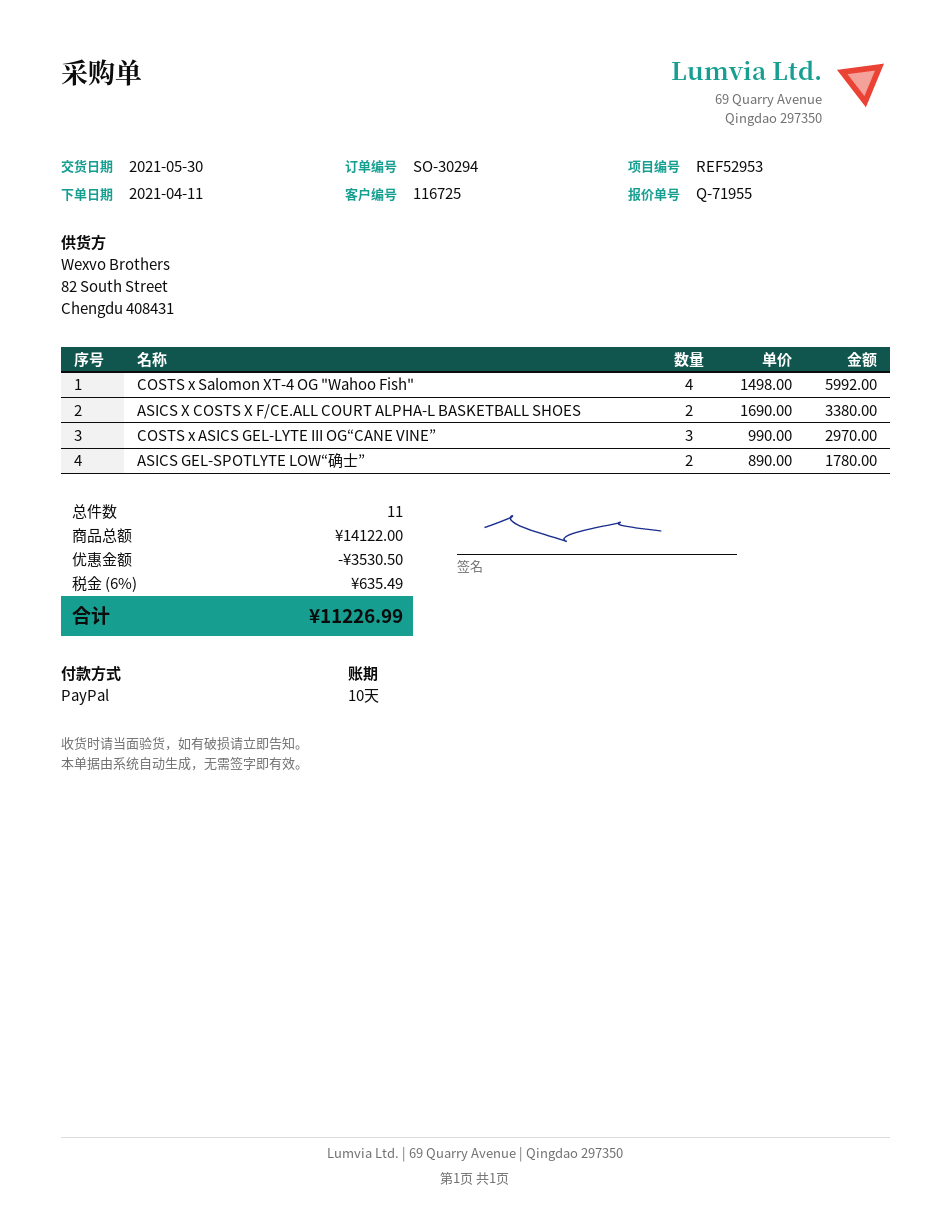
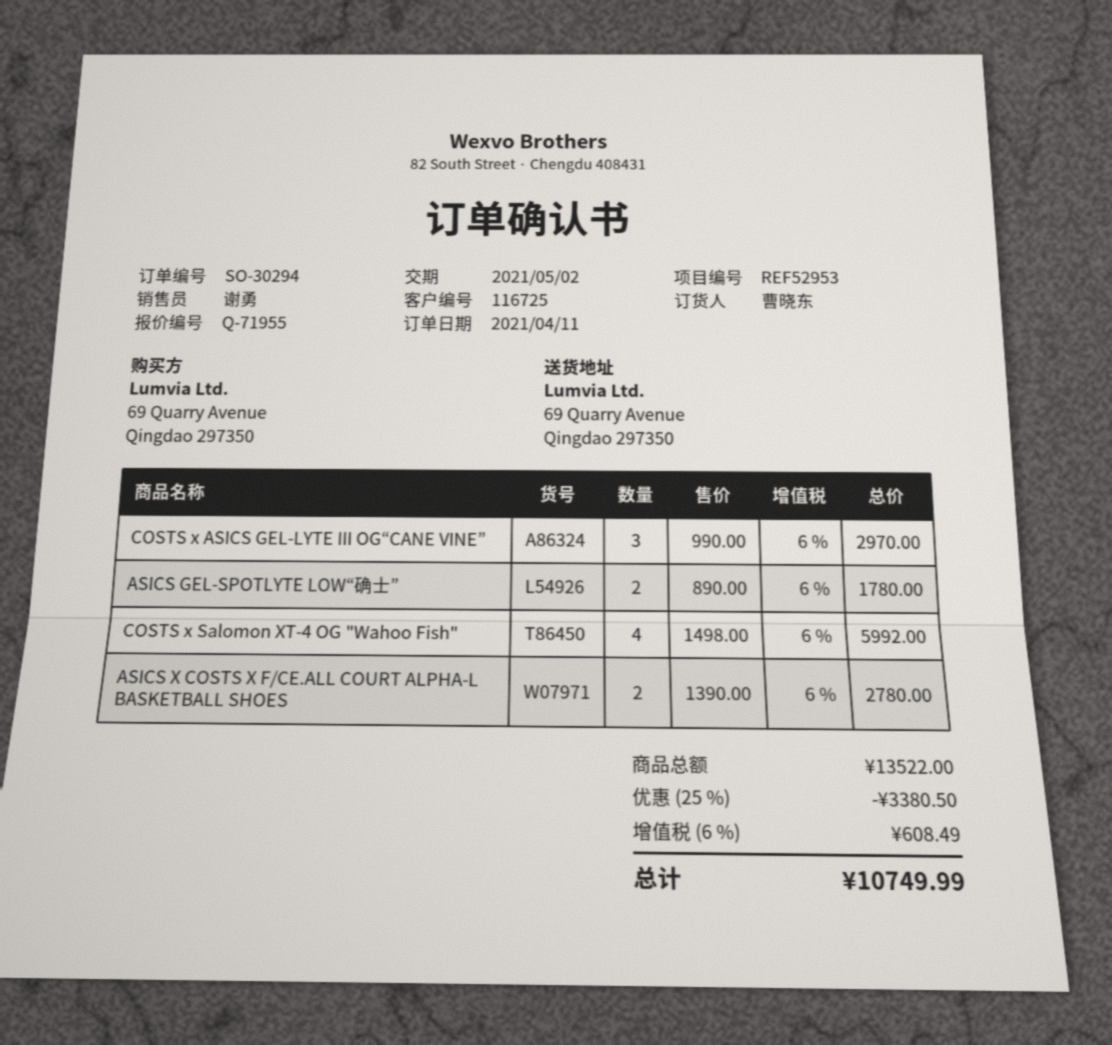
delivery date: 2021-05-30 -> 2021-05-02
ASICS X COSTS X F/CE.ALL COURT ALPHA-L BASKETBALL SHOES: 2 x 1690.00 = 3380.00 -> 2 x 1390.00 = 2780.00
subtotal: 14122.00 -> 13522.00
discount: 3530.50 -> 3380.50
tax: 6% = 635.49 -> 6% = 608.49
total: 11226.99 -> 10749.99

